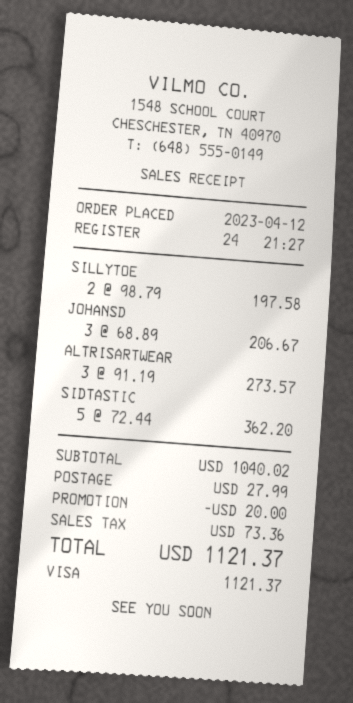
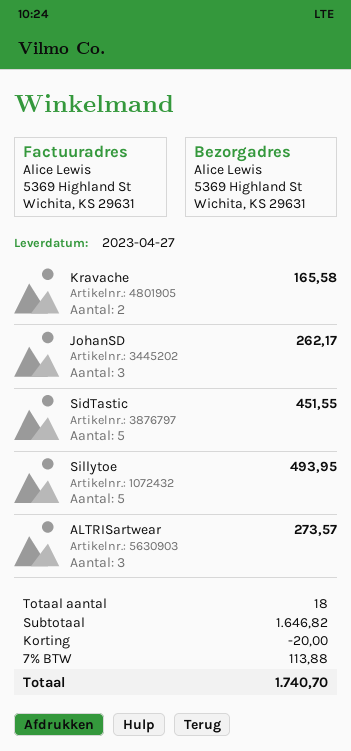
SILLYTOE: 2 for 197.58 -> 5 for 493.95
JOHANSD: 3 for 206.67 -> 3 for 262.17
SIDTASTIC: 5 for 362.20 -> 5 for 451.55
Kravache: none -> 2 for 165.58
subtotal: 1040.02 -> 1646.82
shipping: 27.99 -> none
tax: 73.36 -> 113.88
total: 1121.37 -> 1740.70

